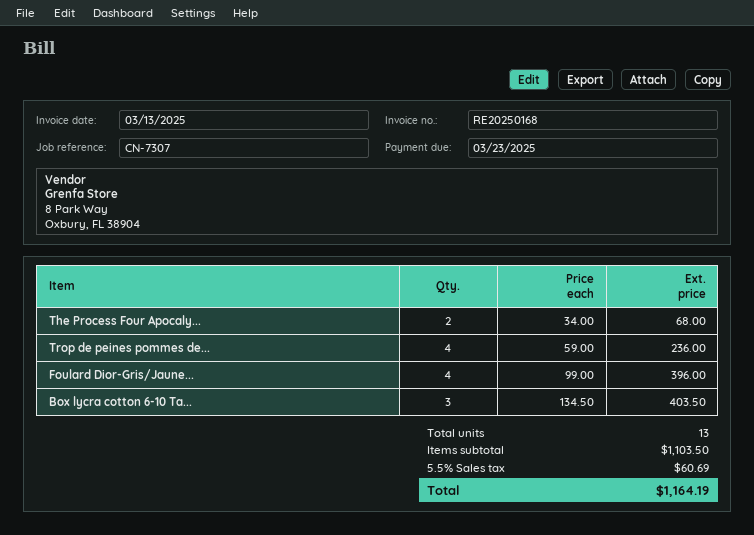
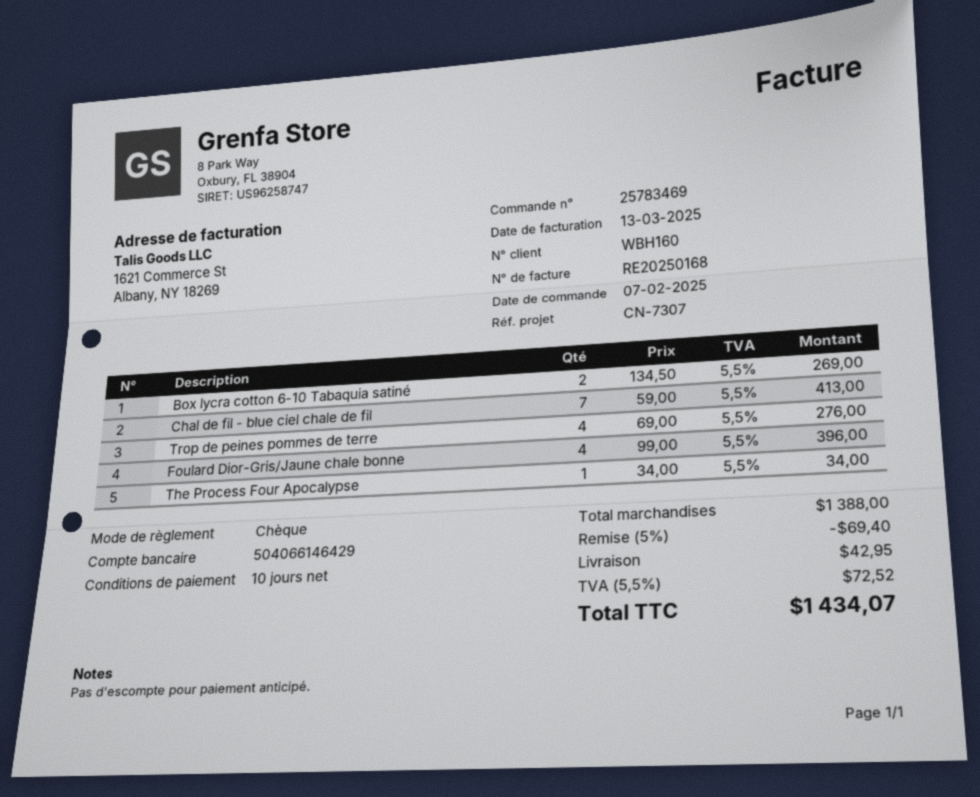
The Process Four Apocaly...: 2 x 34.00 = 68.00 -> 1 x 34.00 = 34.00
Trop de peines pommes de...: 4 x 59.00 = 236.00 -> 4 x 69.00 = 276.00
Box lycra cotton 6-10 Ta...: 3 x 134.50 = 403.50 -> 2 x 134.50 = 269.00
Chal de fil - blue ciel chale de fil: none -> 7 x 59.00 = 413.00
subtotal: 1103.50 -> 1388.00
discount: none -> 5% = 69.40
shipping: none -> 42.95
tax: 5.5% = 60.69 -> 5.5% = 72.52
total: 1164.19 -> 1434.07

